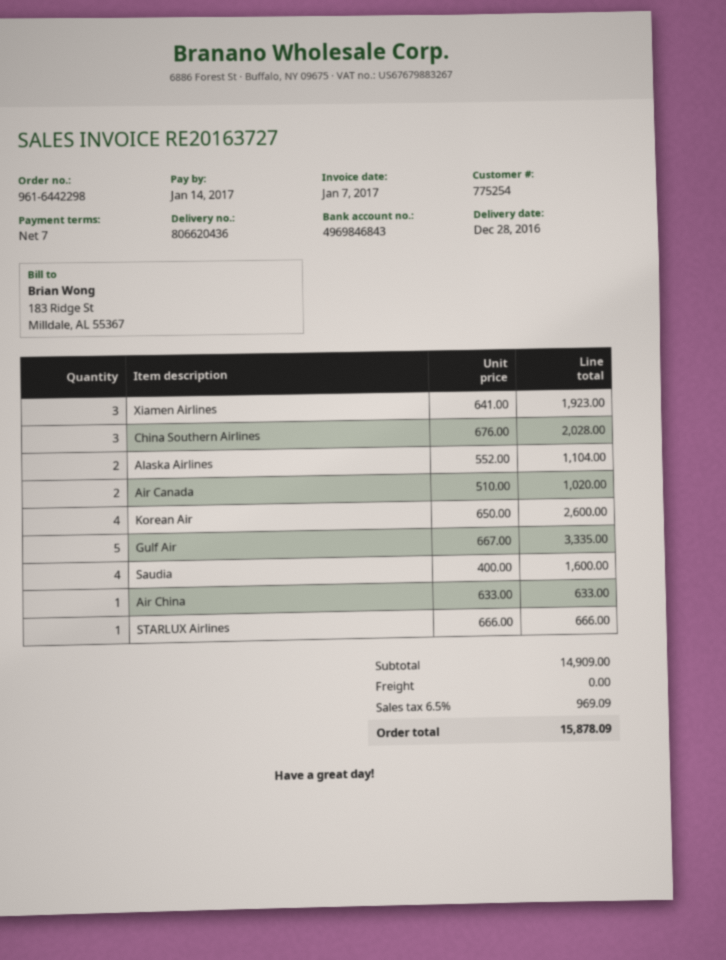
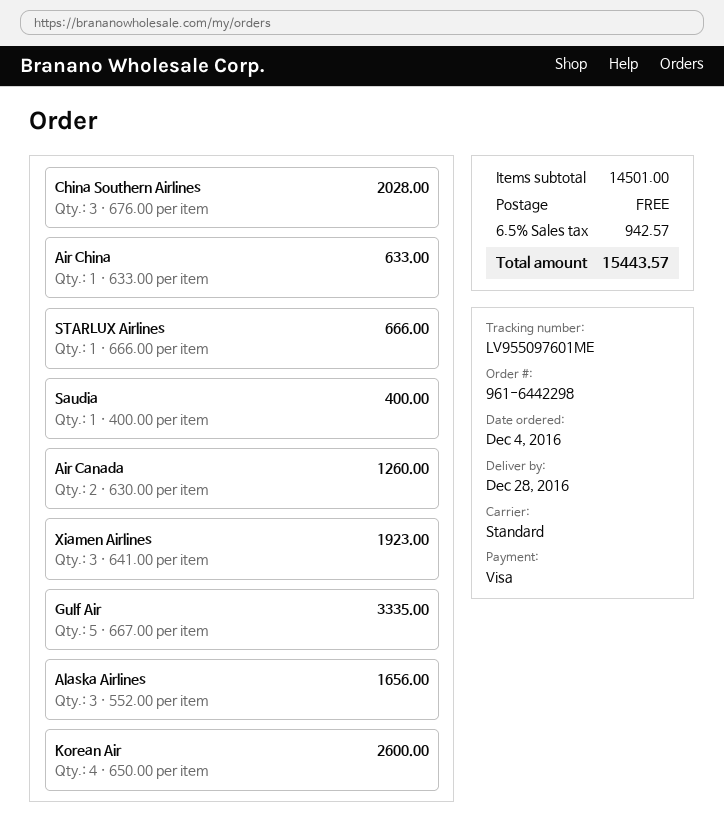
Alaska Airlines: 2 x 552.00 = 1104.00 -> 3 x 552.00 = 1656.00
Air Canada: 2 x 510.00 = 1020.00 -> 2 x 630.00 = 1260.00
Saudia: 4 x 400.00 = 1600.00 -> 1 x 400.00 = 400.00
subtotal: 14909.00 -> 14501.00
tax: 6.5% = 969.09 -> 6.5% = 942.57
total: 15878.09 -> 15443.57

